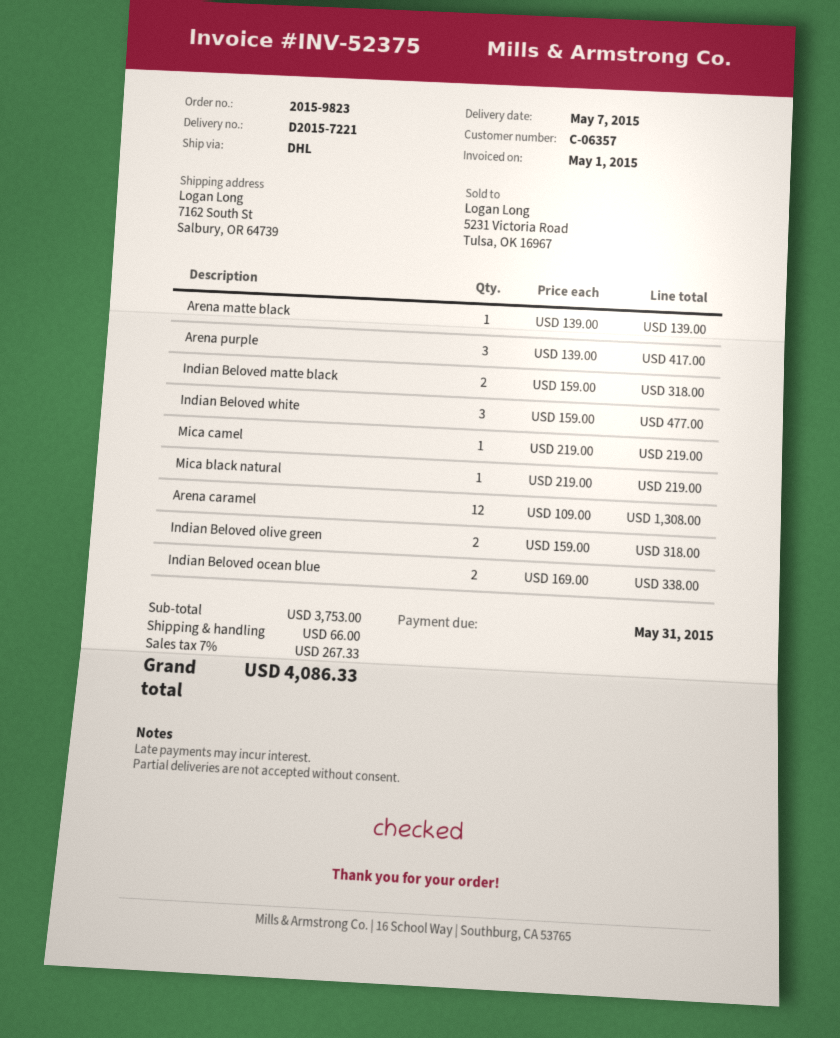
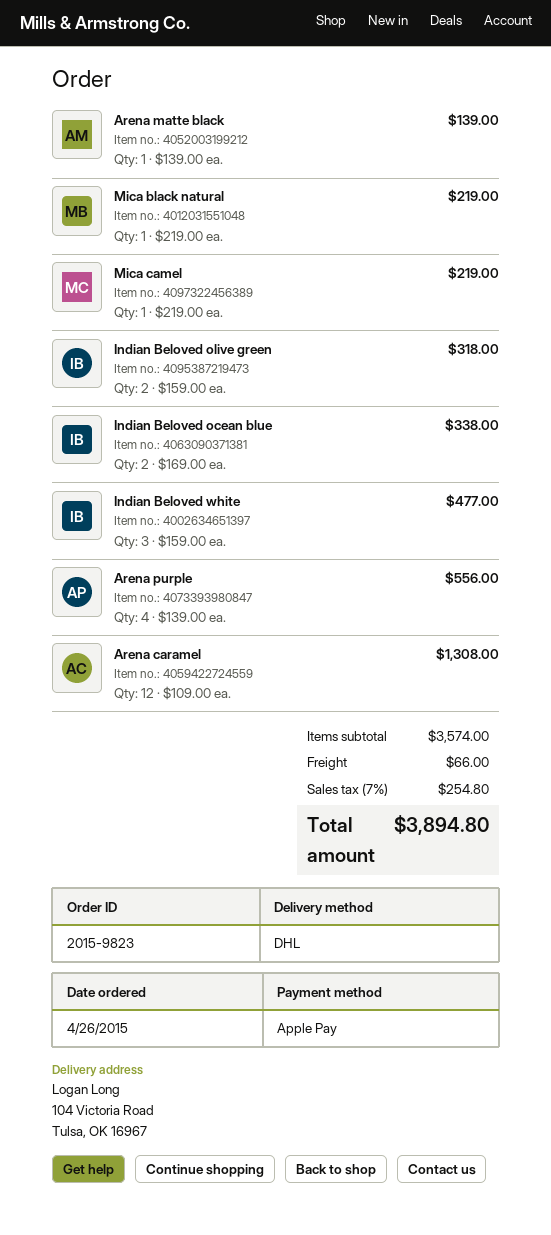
ship to: 7162 South St, Salbury, OR 64739 -> 104 Victoria Road, Tulsa, OK 16967
Arena purple: 3 x 139.00 = 417.00 -> 4 x 139.00 = 556.00
Indian Beloved matte black: 2 x 159.00 = 318.00 -> none
subtotal: 3753.00 -> 3574.00
tax: 7% = 267.33 -> 7% = 254.80
total: 4086.33 -> 3894.80

